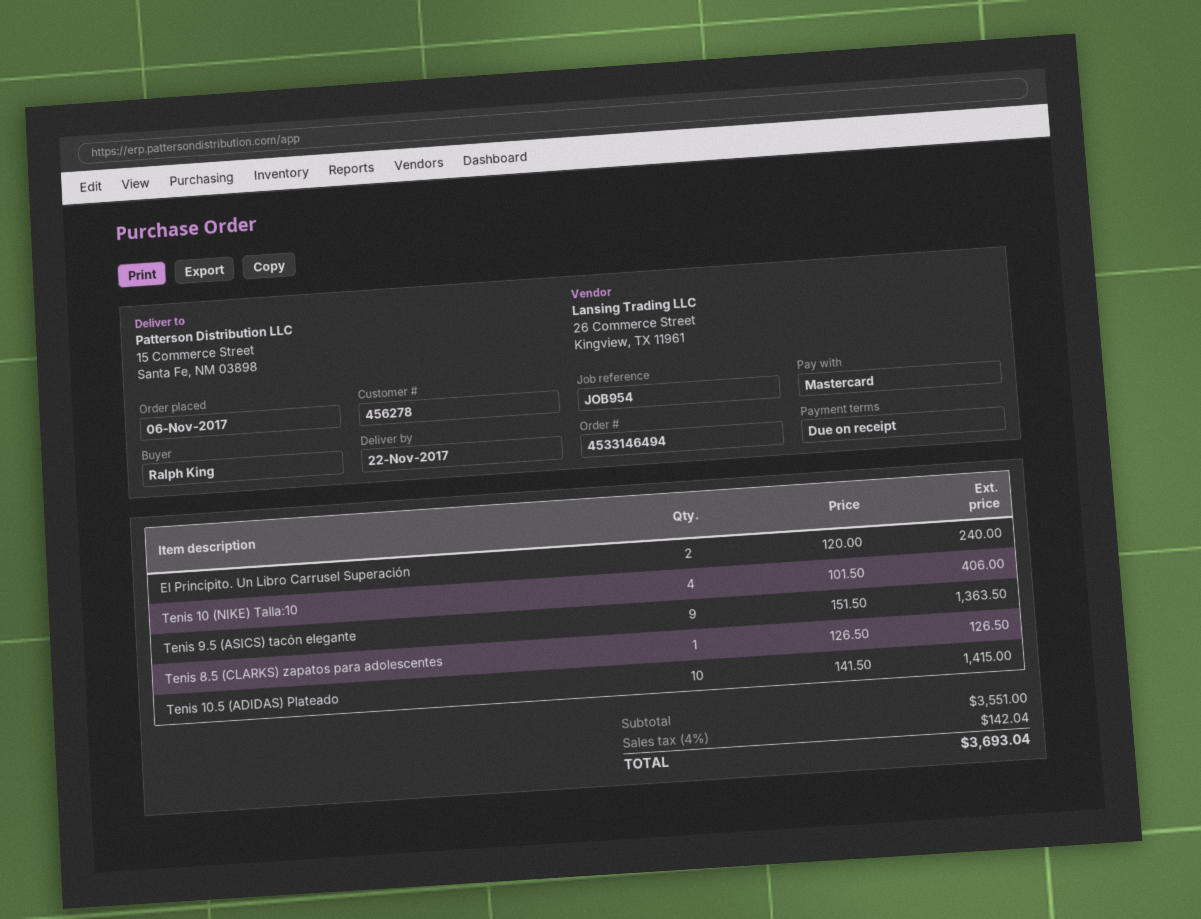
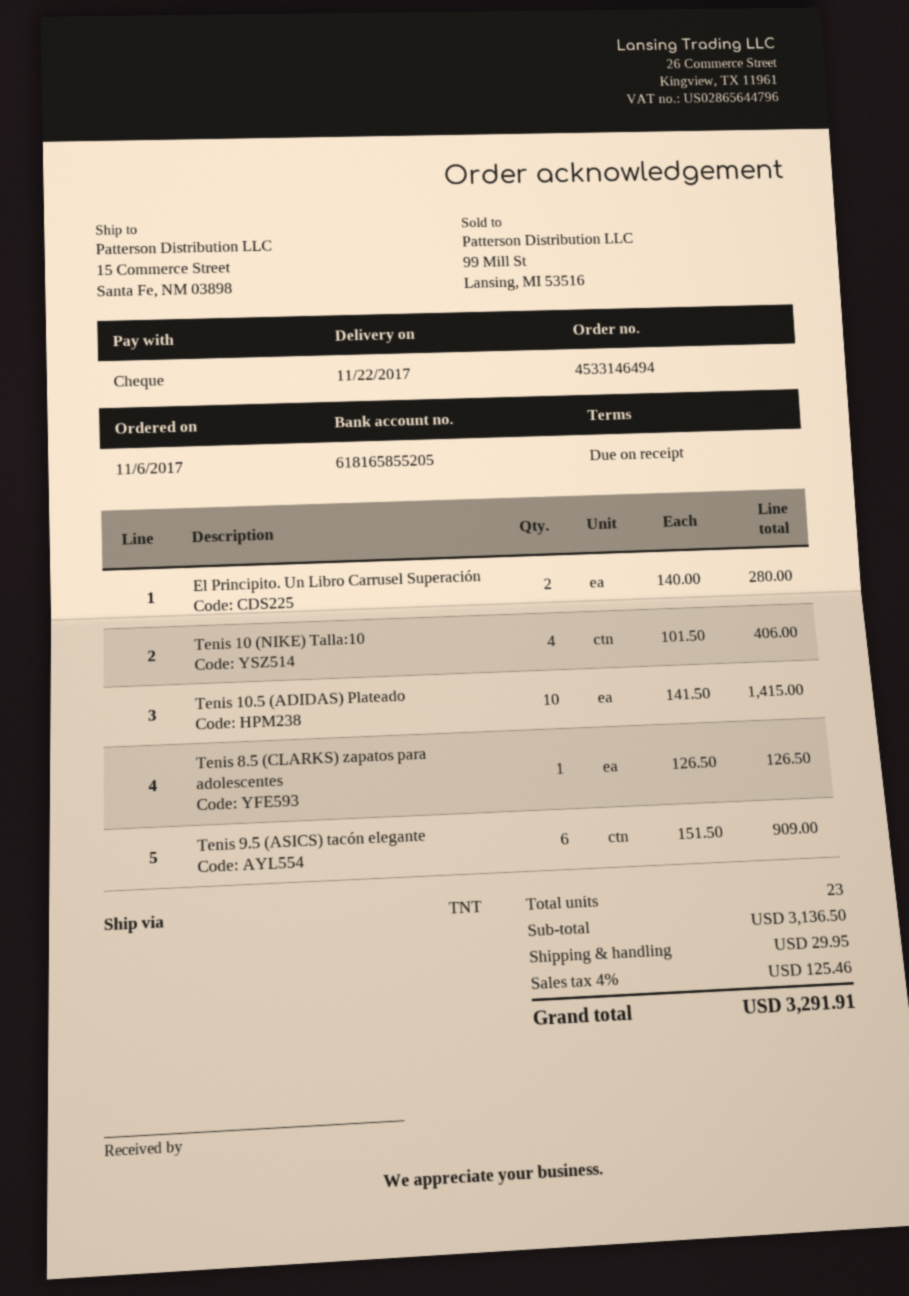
payment method: Mastercard -> cheque
El Principito. Un Libro Carrusel Superación: 2 x 120.00 = 240.00 -> 2 x 140.00 = 280.00
Tenis 9.5 (ASICS) tacón elegante: 9 x 151.50 = 1363.50 -> 6 x 151.50 = 909.00
subtotal: 3551.00 -> 3136.50
shipping: none -> 29.95
tax: 4% = 142.04 -> 4% = 125.46
total: 3693.04 -> 3291.91

